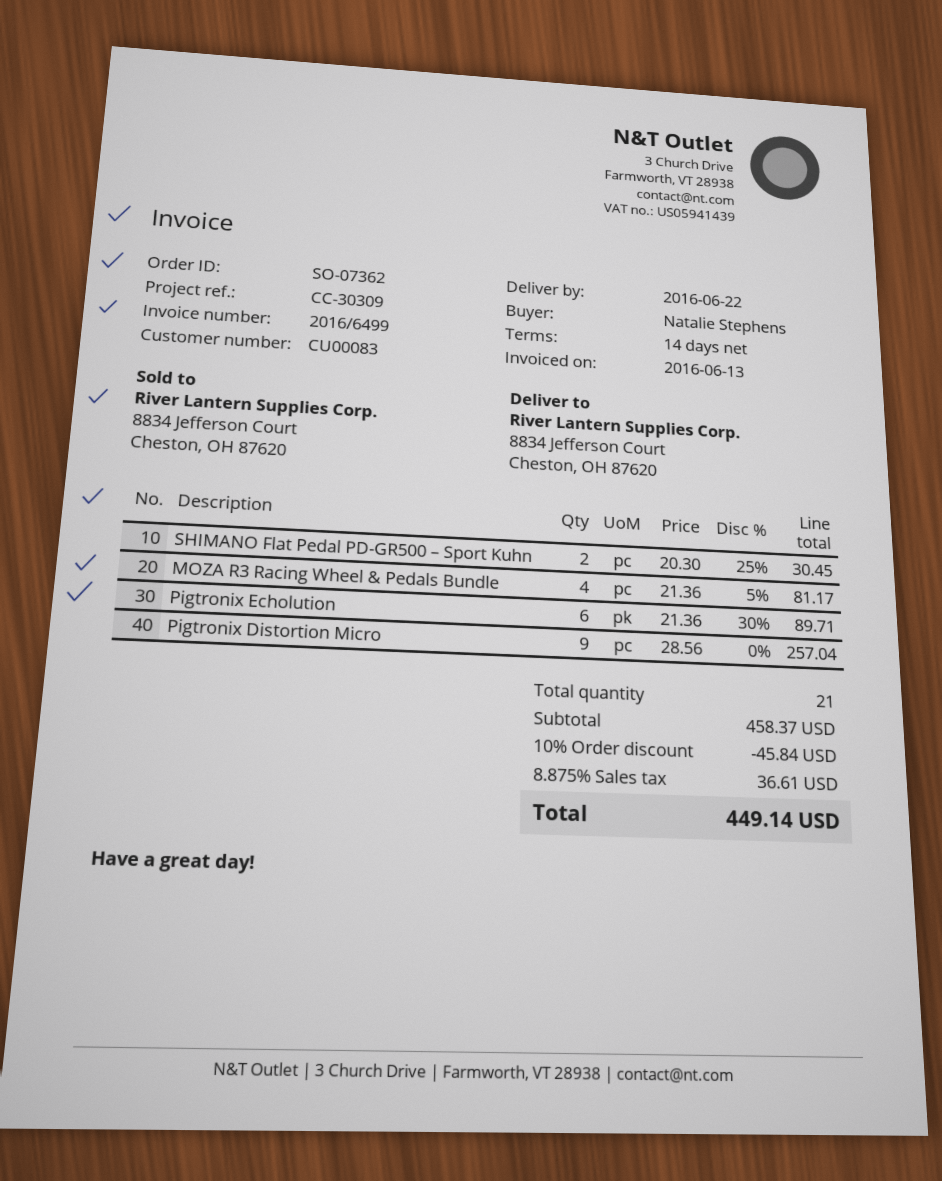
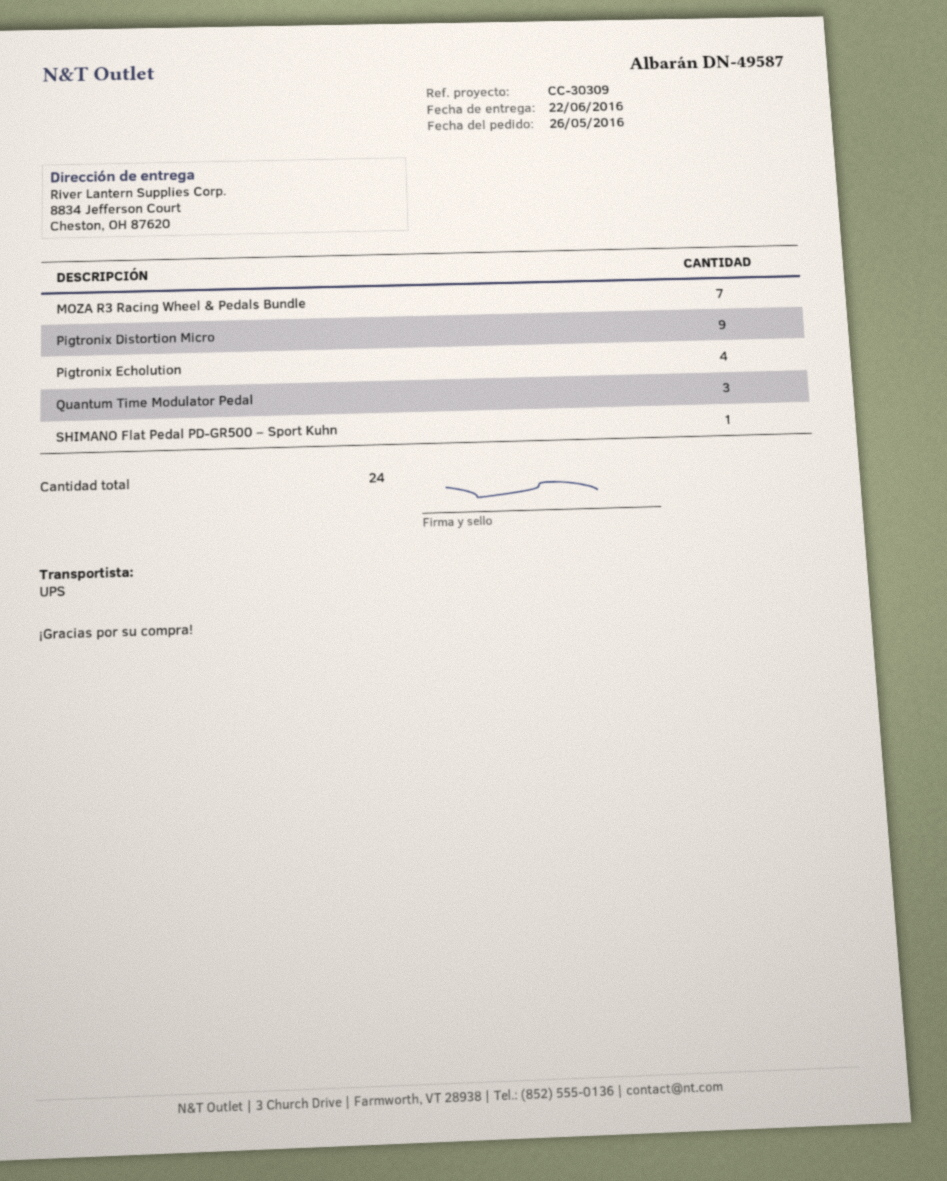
SHIMANO Flat Pedal PD-GR500 – Sport Kuhn: 2 -> 1
MOZA R3 Racing Wheel & Pedals Bundle: 4 -> 7
Pigtronix Echolution: 6 -> 4
Quantum Time Modulator Pedal: none -> 3
total quantity: 21 -> 24

